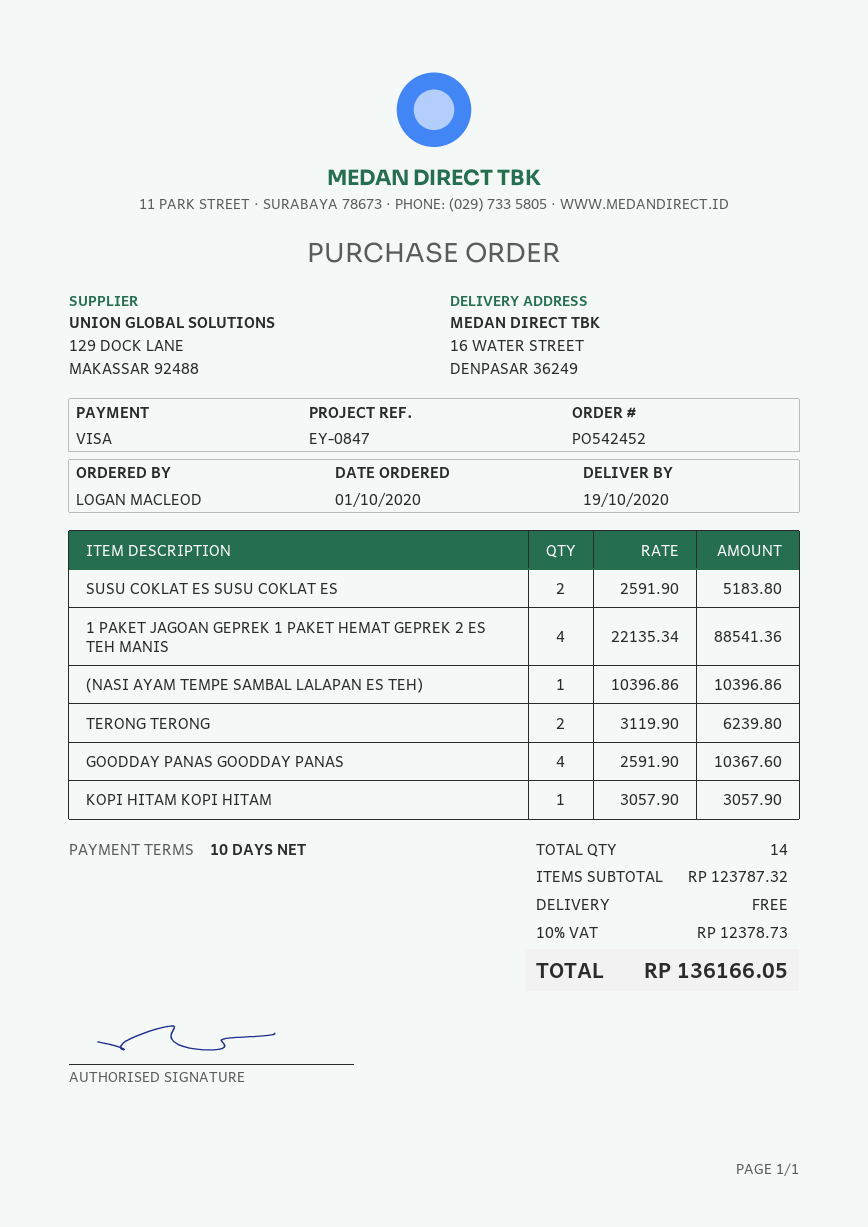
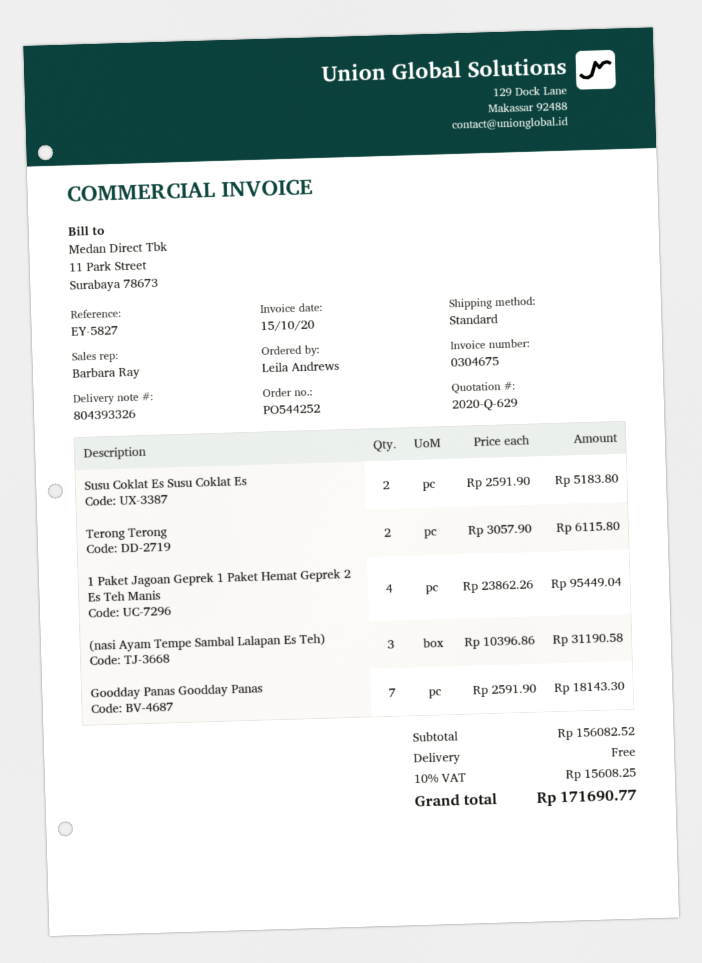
order number: PO542452 -> PO544252
reference: EY-0847 -> EY-5827
ordered by: LOGAN MACLEOD -> Leila Andrews
1 PAKET JAGOAN GEPREK 1 PAKET HEMAT GEPREK 2 ES TEH MANIS: 4 x 22135.34 = 88541.36 -> 4 x 23862.26 = 95449.04
(NASI AYAM TEMPE SAMBAL LALAPAN ES TEH): 1 x 10396.86 = 10396.86 -> 3 x 10396.86 = 31190.58
TERONG TERONG: 2 x 3119.90 = 6239.80 -> 2 x 3057.90 = 6115.80
GOODDAY PANAS GOODDAY PANAS: 4 x 2591.90 = 10367.60 -> 7 x 2591.90 = 18143.30
KOPI HITAM KOPI HITAM: 1 x 3057.90 = 3057.90 -> none
subtotal: 123787.32 -> 156082.52
tax: 10% = 12378.73 -> 10% = 15608.25
total: 136166.05 -> 171690.77

